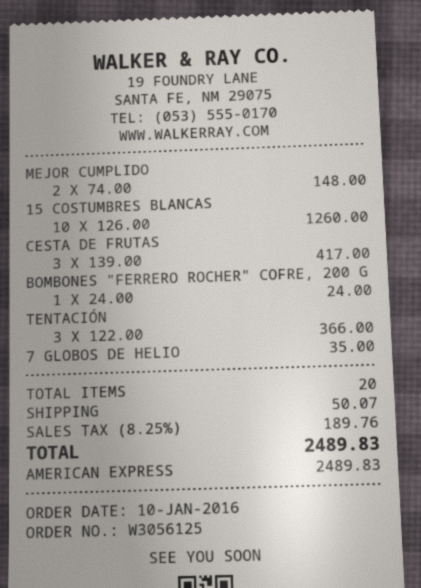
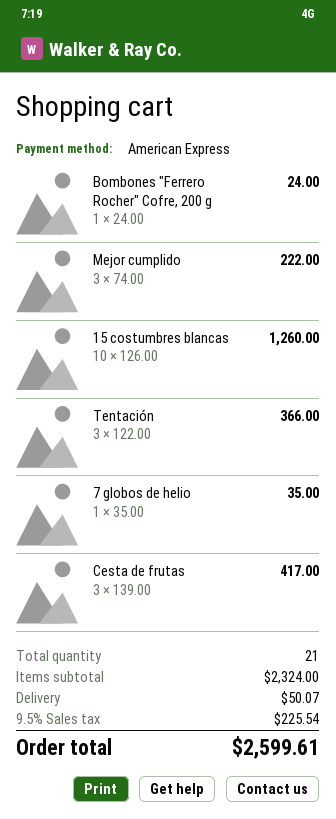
MEJOR CUMPLIDO: 2 x 74.00 = 148.00 -> 3 x 74.00 = 222.00
total quantity: 20 -> 21
tax: 8.25% = 189.76 -> 9.5% = 225.54
total: 2489.83 -> 2599.61

